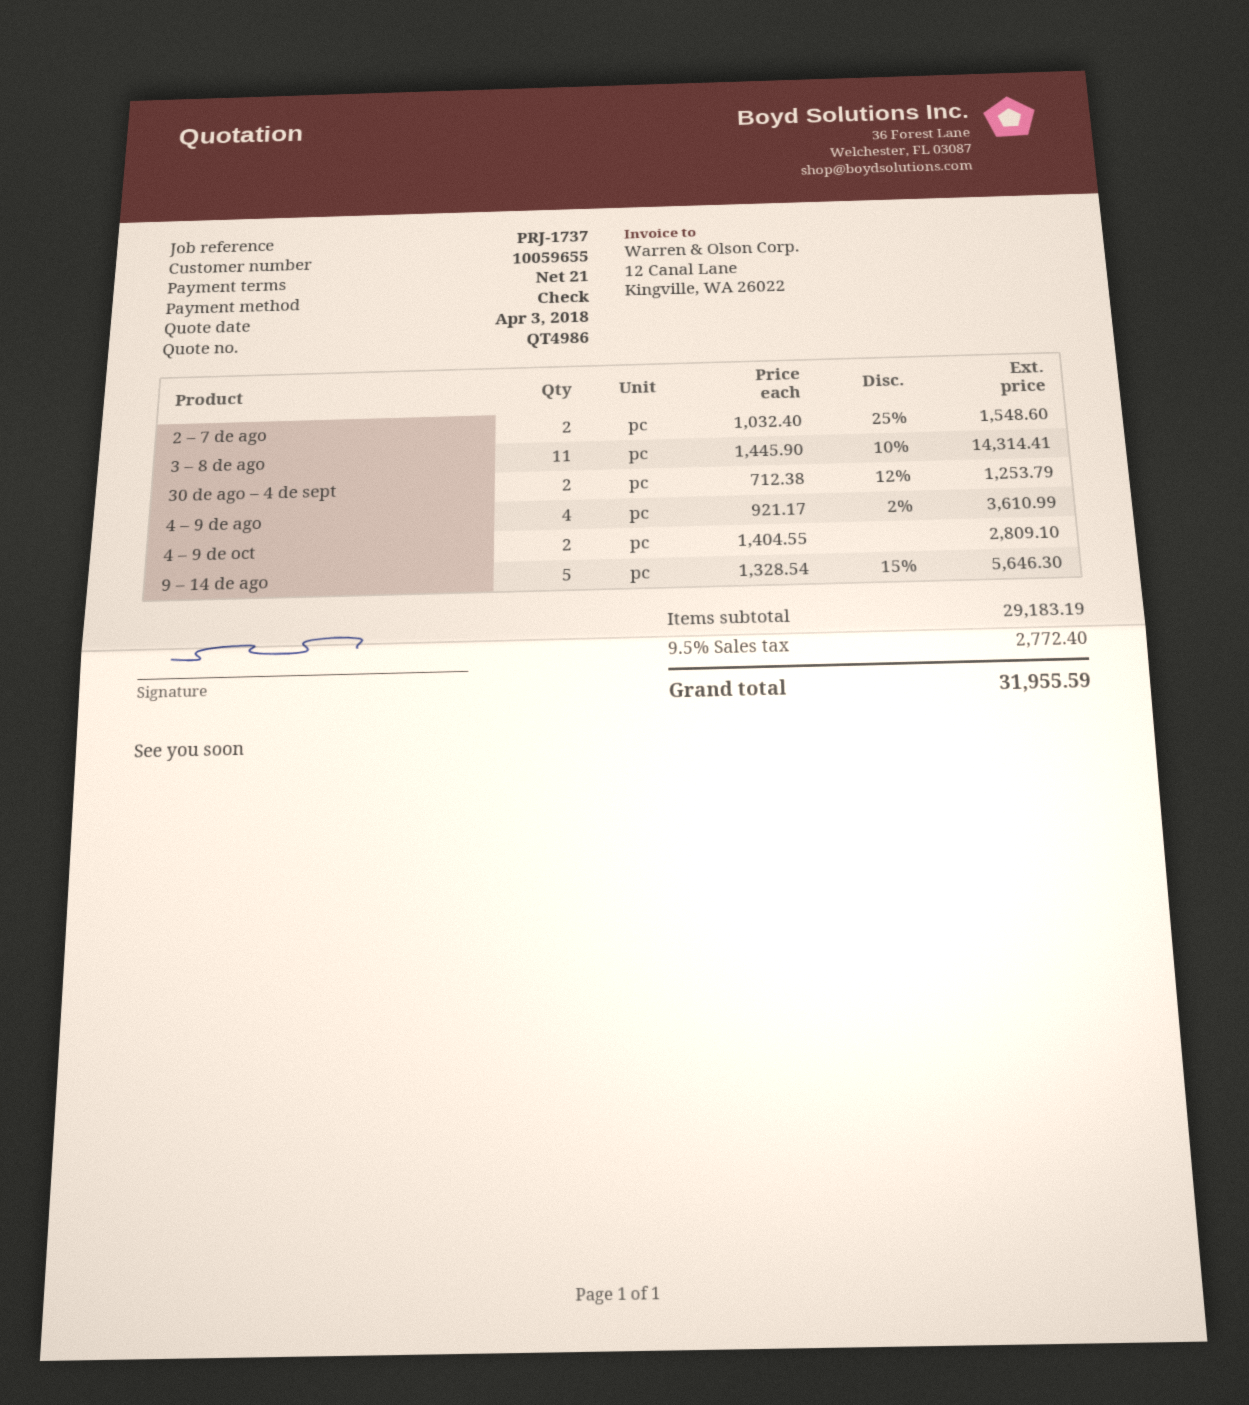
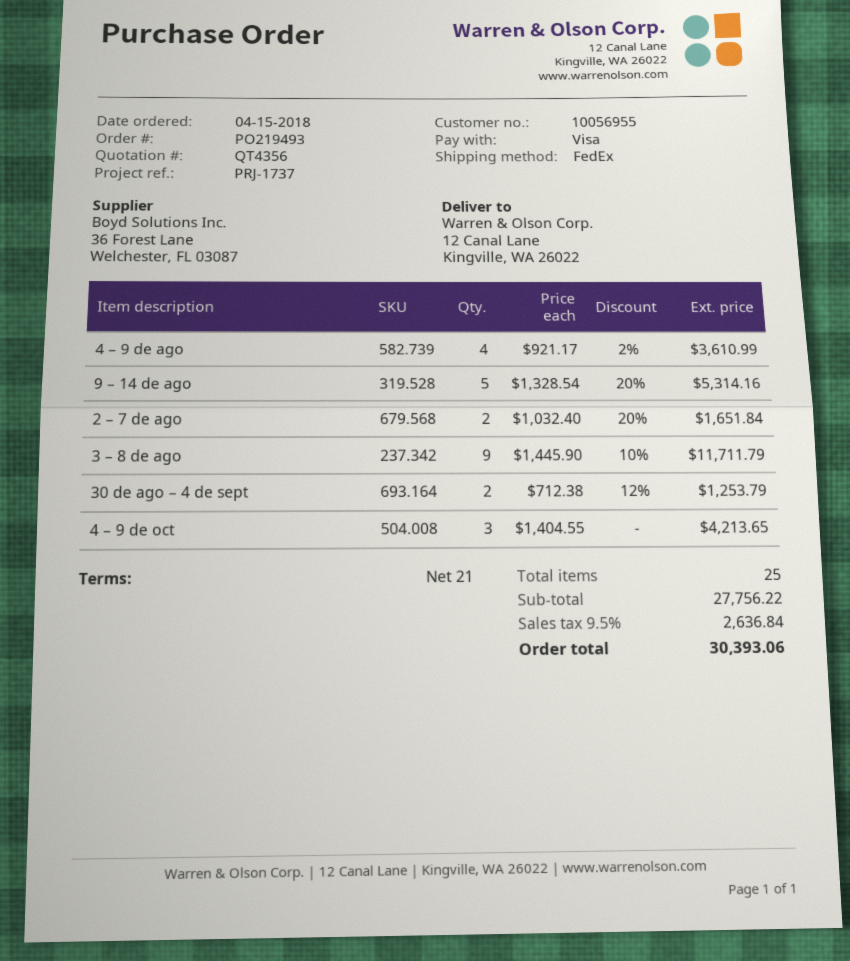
quote number: QT4986 -> QT4356
customer number: 10059655 -> 10056955
payment method: cheque -> Visa
2 – 7 de ago: 2 x 1032.40 - 25% = 1548.60 -> 2 x 1032.40 - 20% = 1651.84
3 – 8 de ago: 11 x 1445.90 - 10% = 14314.41 -> 9 x 1445.90 - 10% = 11711.79
4 – 9 de oct: 2 x 1404.55 = 2809.10 -> 3 x 1404.55 = 4213.65
9 – 14 de ago: 5 x 1328.54 - 15% = 5646.30 -> 5 x 1328.54 - 20% = 5314.16
subtotal: 29183.19 -> 27756.22
tax: 9.5% = 2772.40 -> 9.5% = 2636.84
total: 31955.59 -> 30393.06

